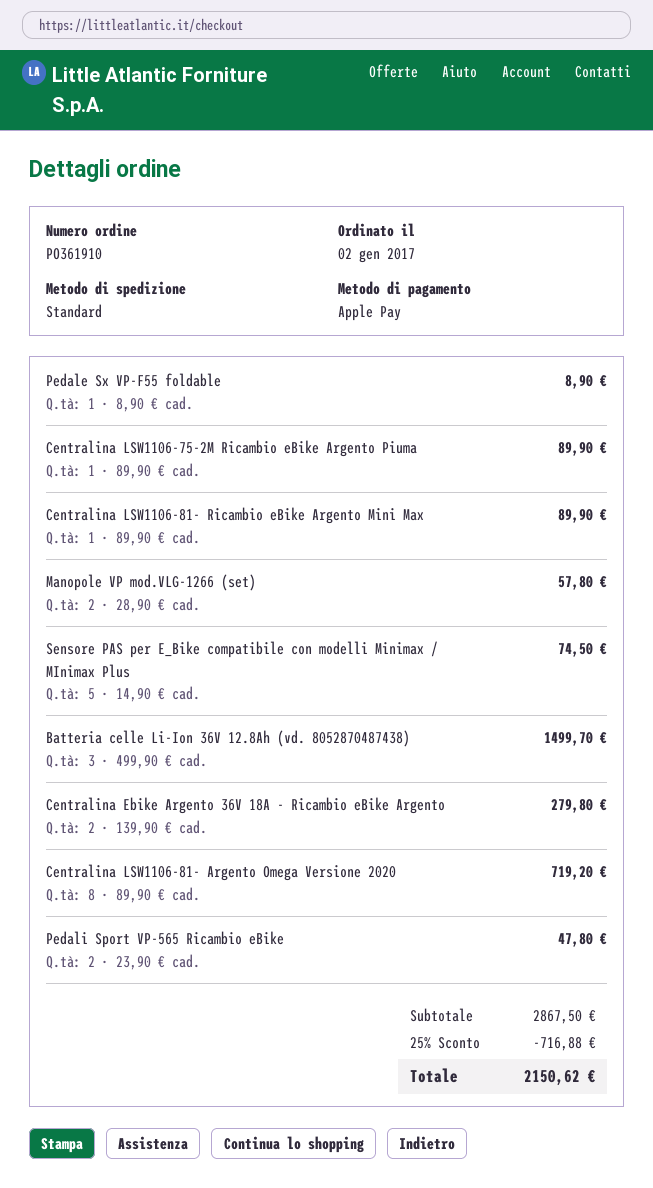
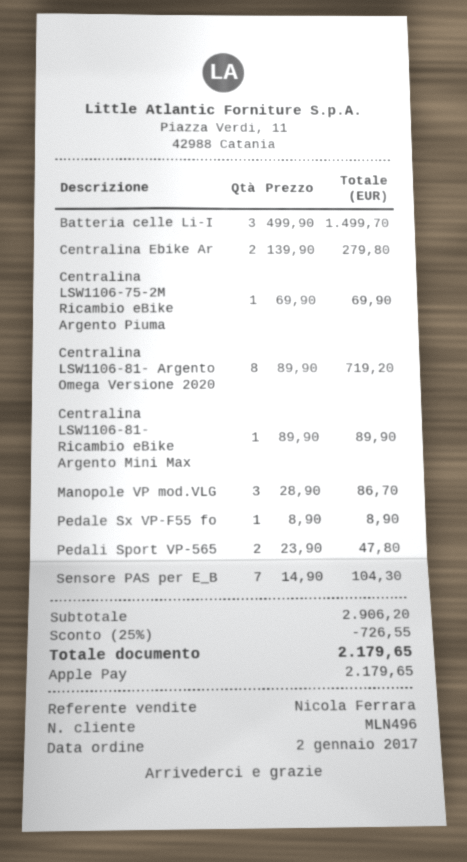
Centralina LSW1106-75-2M Ricambio eBike Argento Piuma: 1 x 89.90 = 89.90 -> 1 x 69.90 = 69.90
Manopole VP mod.VLG-1266 (set): 2 x 28.90 = 57.80 -> 3 x 28.90 = 86.70
Sensore PAS per E_Bike compatibile con modelli Minimax / MInimax Plus: 5 x 14.90 = 74.50 -> 7 x 14.90 = 104.30
subtotal: 2867.50 -> 2906.20
discount: 25% = 716.88 -> 25% = 726.55
total: 2150.62 -> 2179.65

